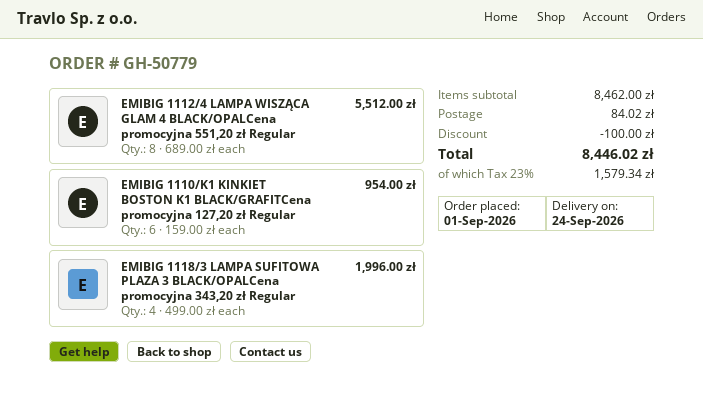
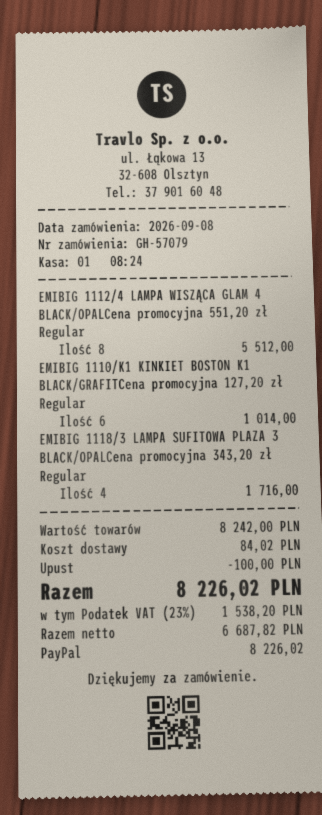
order number: GH-50779 -> GH-57079
order date: 2026-09-01 -> 2026-09-08
EMIBIG 1110/K1 KINKIET BOSTON K1 BLACK/GRAFITCena promocyjna 127,20 zł Regular: 6 for 954.00 -> 6 for 1014.00
EMIBIG 1118/3 LAMPA SUFITOWA PLAZA 3 BLACK/OPALCena promocyjna 343,20 zł Regular: 4 for 1996.00 -> 4 for 1716.00
subtotal: 8462.00 -> 8242.00
tax: 23% = 1579.34 -> 23% = 1538.20
total: 8446.02 -> 8226.02

